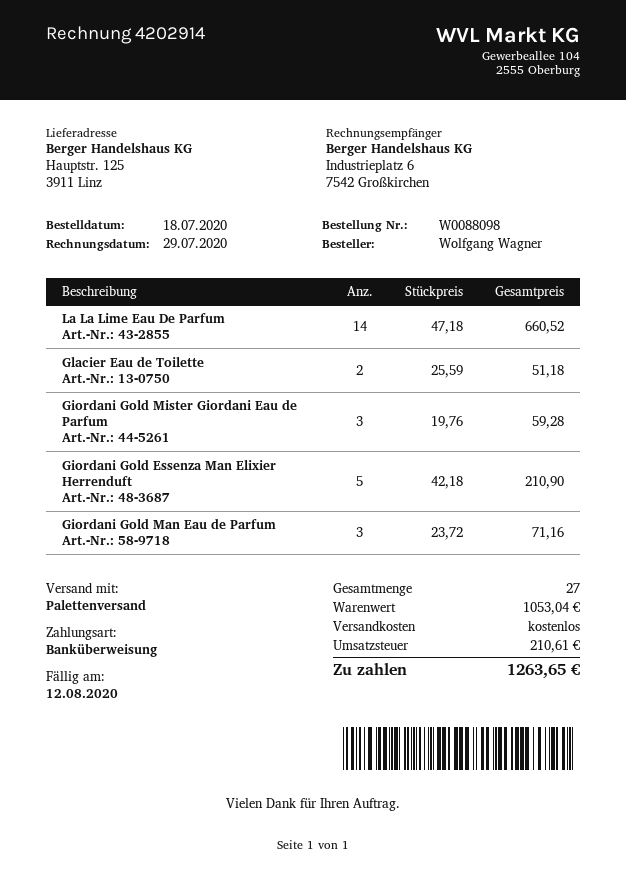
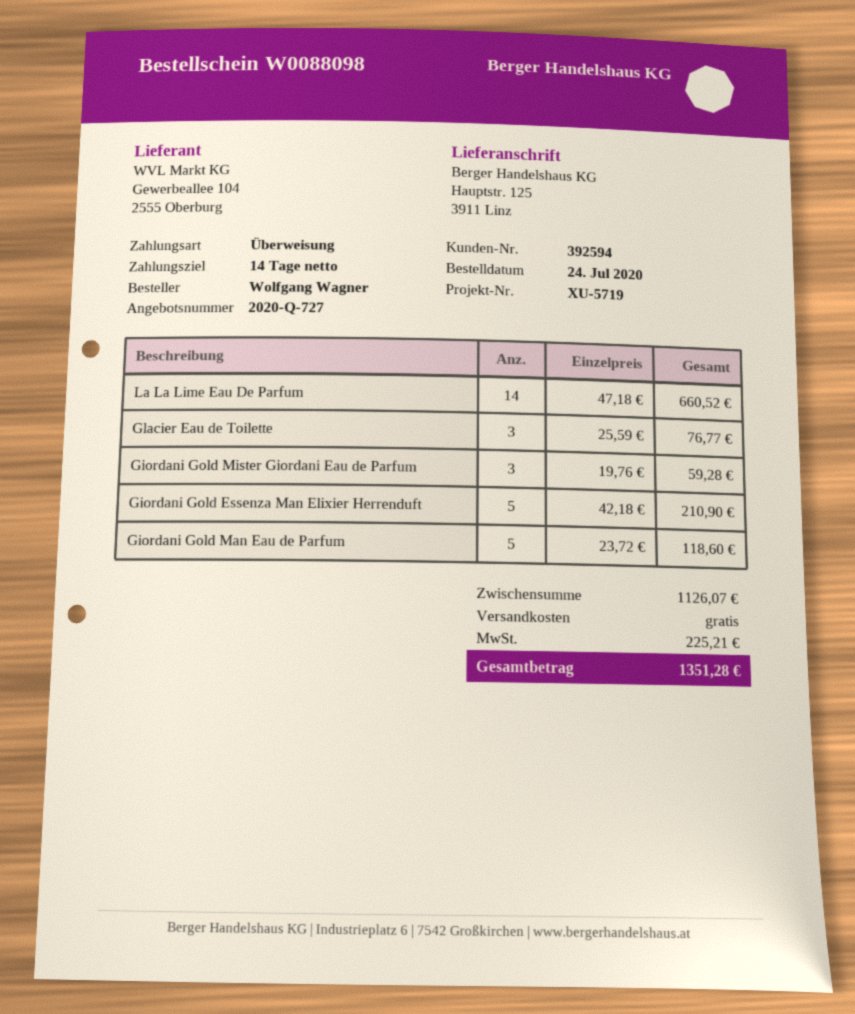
order date: 2020-07-18 -> 2020-07-24
Glacier Eau de Toilette: 2 x 25.59 = 51.18 -> 3 x 25.59 = 76.77
Giordani Gold Man Eau de Parfum: 3 x 23.72 = 71.16 -> 5 x 23.72 = 118.60
subtotal: 1053.04 -> 1126.07
tax: 210.61 -> 225.21
total: 1263.65 -> 1351.28

